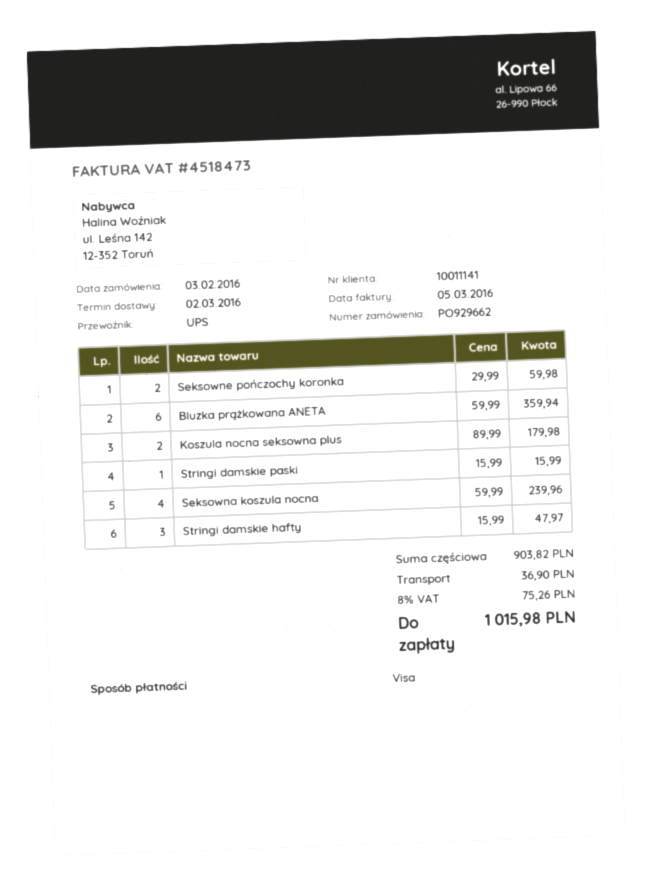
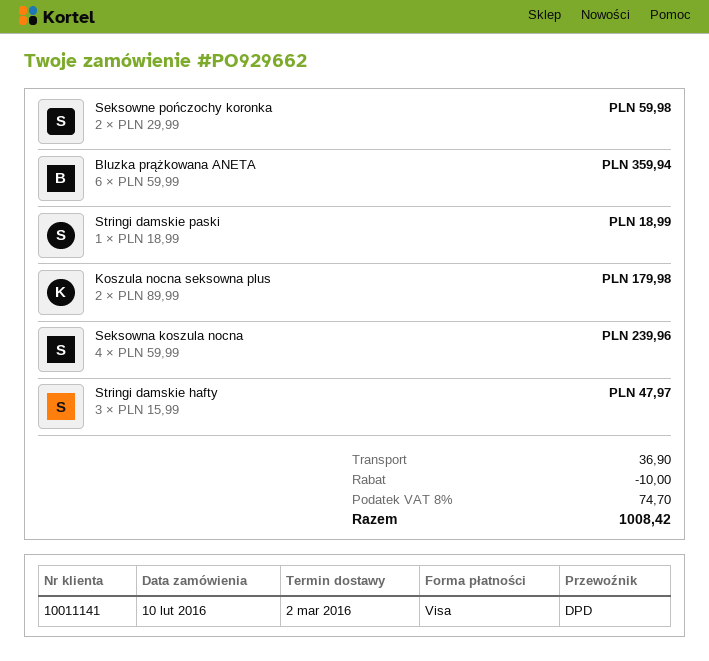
order date: 2016-02-03 -> 2016-02-10
shipping method: UPS -> DPD
Stringi damskie paski: 1 x 15.99 = 15.99 -> 1 x 18.99 = 18.99
discount: none -> 10.00
tax: 8% = 75.26 -> 8% = 74.70
total: 1015.98 -> 1008.42

